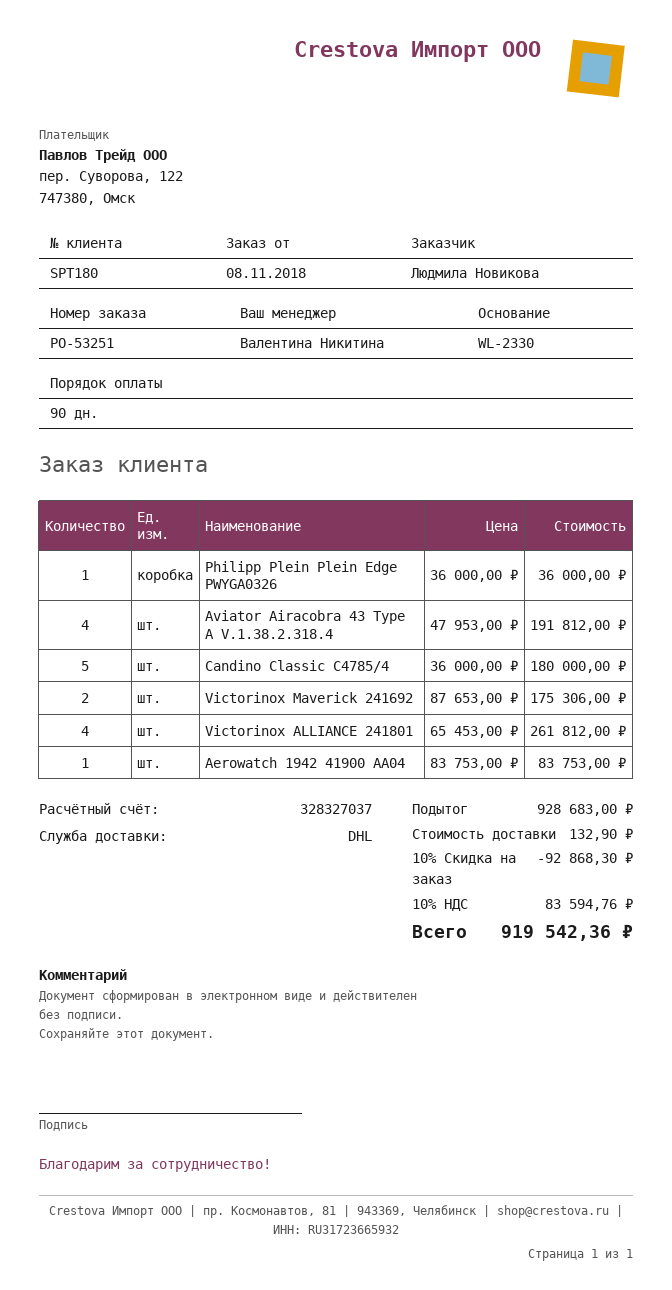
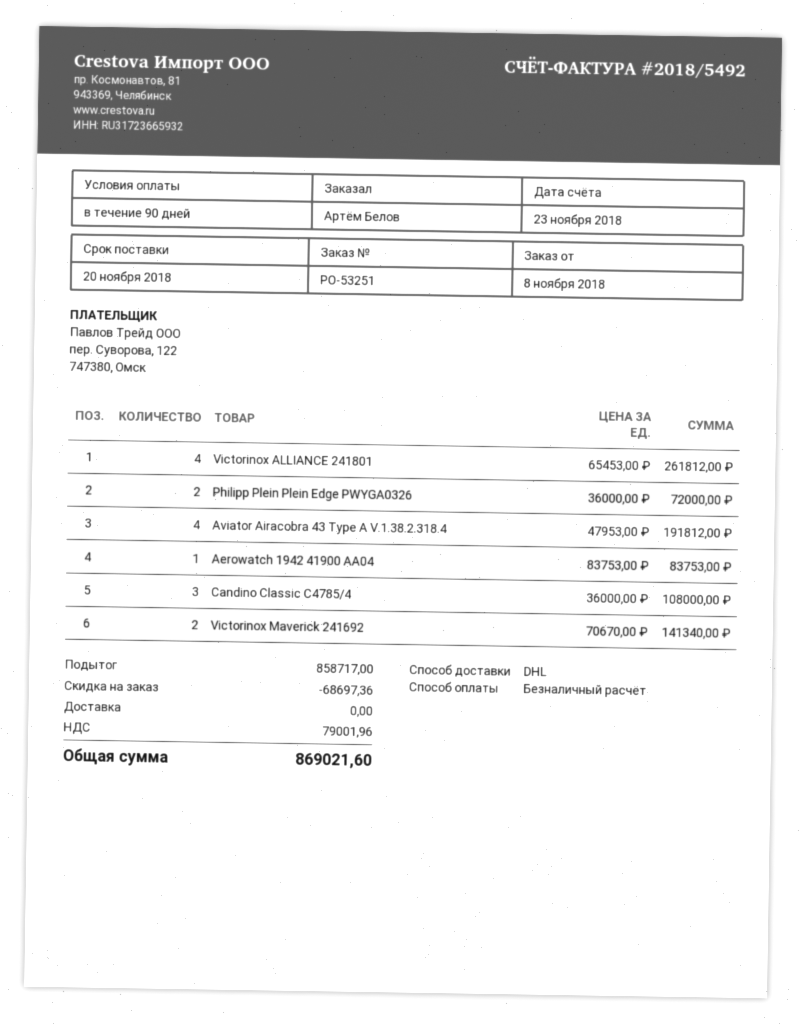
ordered by: Людмила Новикова -> Артём Белов
Philipp Plein Plein Edge PWYGA0326: 1 x 36000.00 = 36000.00 -> 2 x 36000.00 = 72000.00
Candino Classic C4785/4: 5 x 36000.00 = 180000.00 -> 3 x 36000.00 = 108000.00
Victorinox Maverick 241692: 2 x 87653.00 = 175306.00 -> 2 x 70670.00 = 141340.00
subtotal: 928683.00 -> 858717.00
discount: 92868.30 -> 68697.36
shipping: 132.90 -> 0.00
tax: 83594.76 -> 79001.96
total: 919542.36 -> 869021.60

